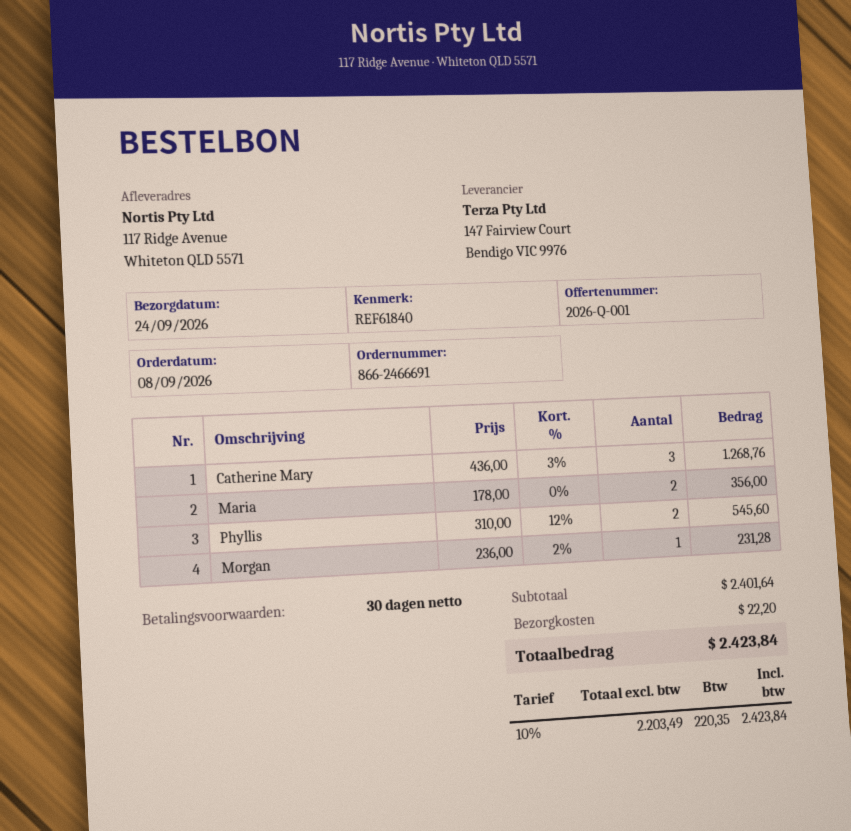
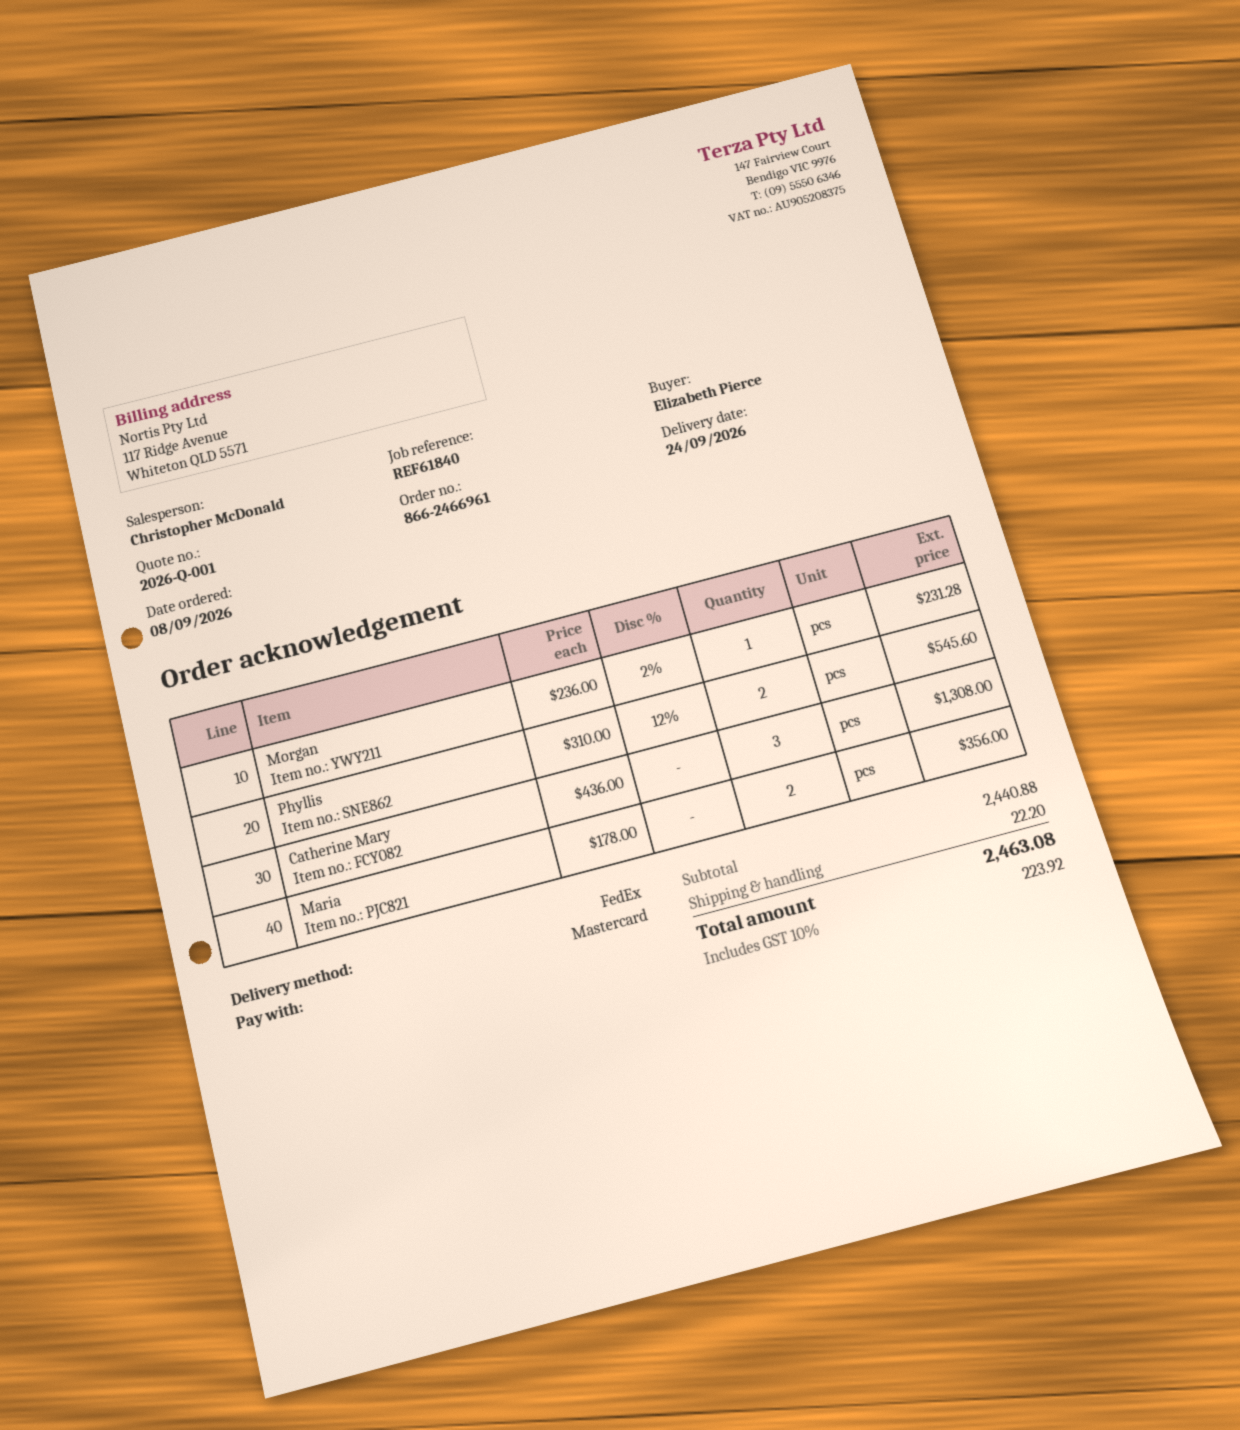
order number: 866-2466691 -> 866-2466961
Catherine Mary: 3 x 436.00 - 3% = 1268.76 -> 3 x 436.00 = 1308.00
subtotal: 2401.64 -> 2440.88
tax: 10% = 220.35 -> 10% = 223.92
total: 2423.84 -> 2463.08

